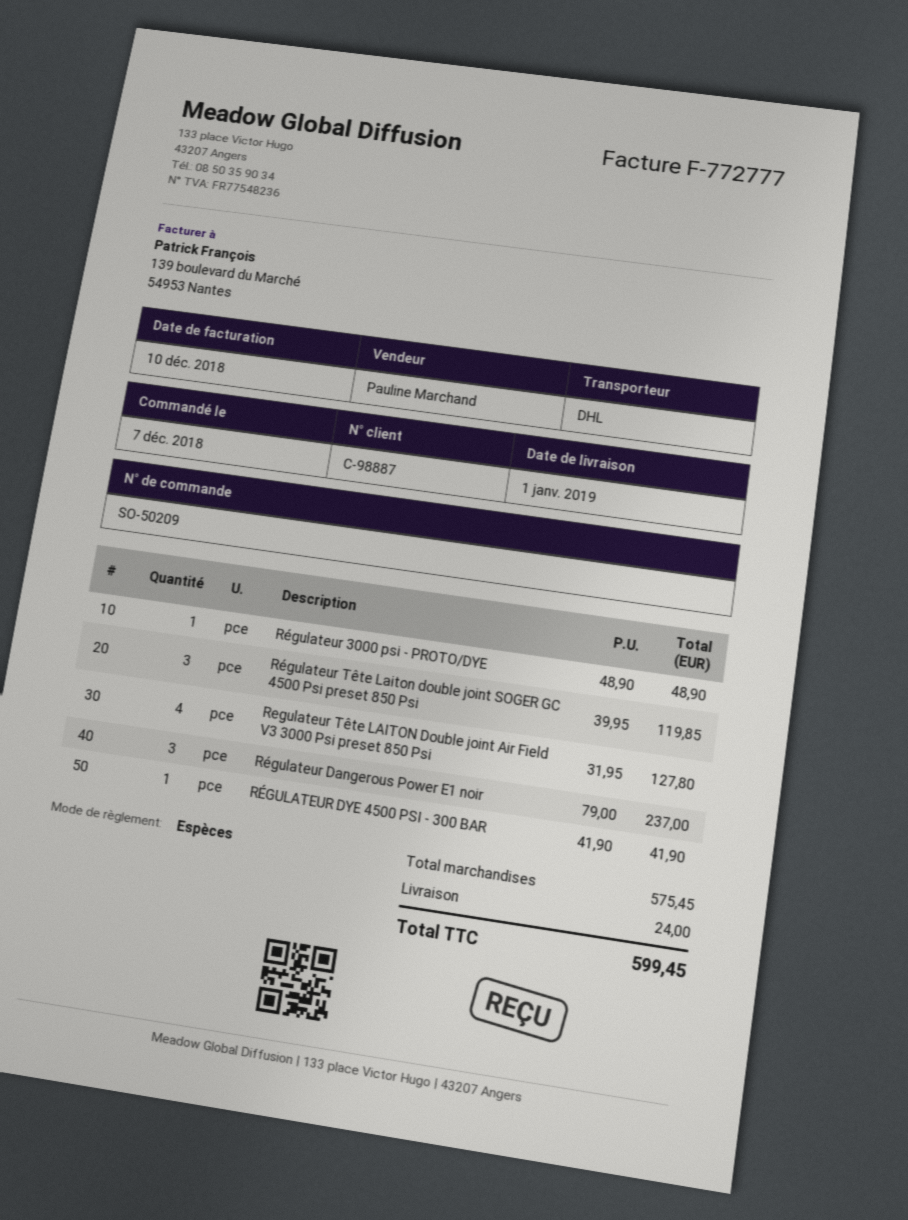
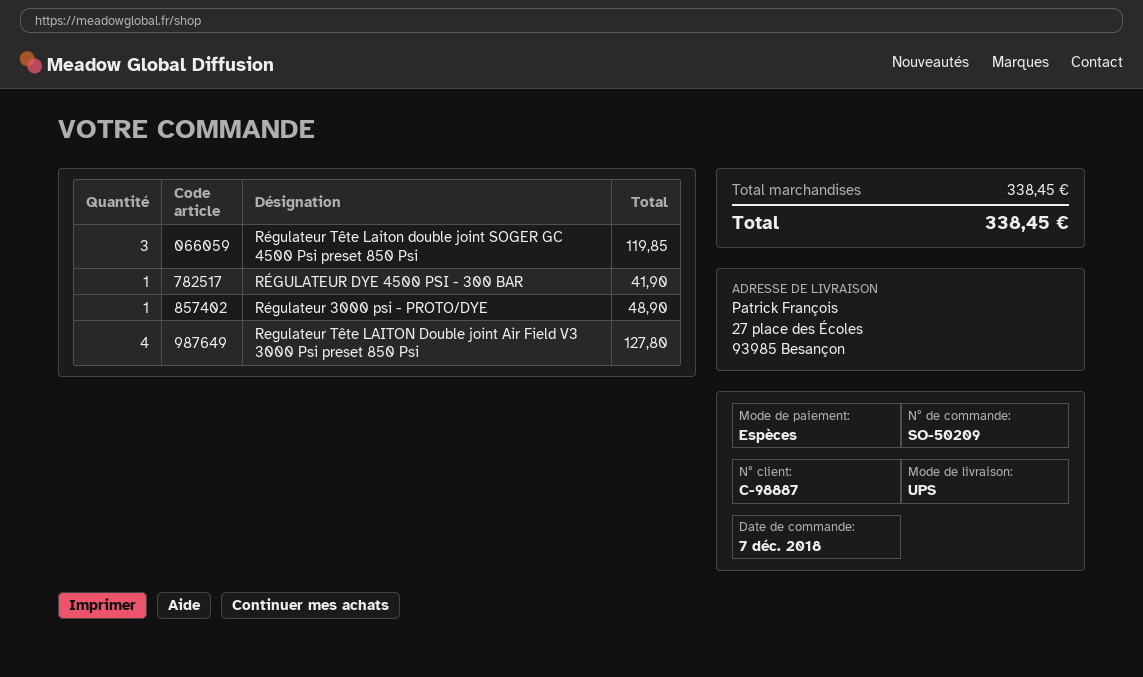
shipping method: DHL -> UPS
Régulateur Dangerous Power E1 noir: 3 for 237.00 -> none
subtotal: 575.45 -> 338.45
shipping: 24.00 -> none
total: 599.45 -> 338.45

